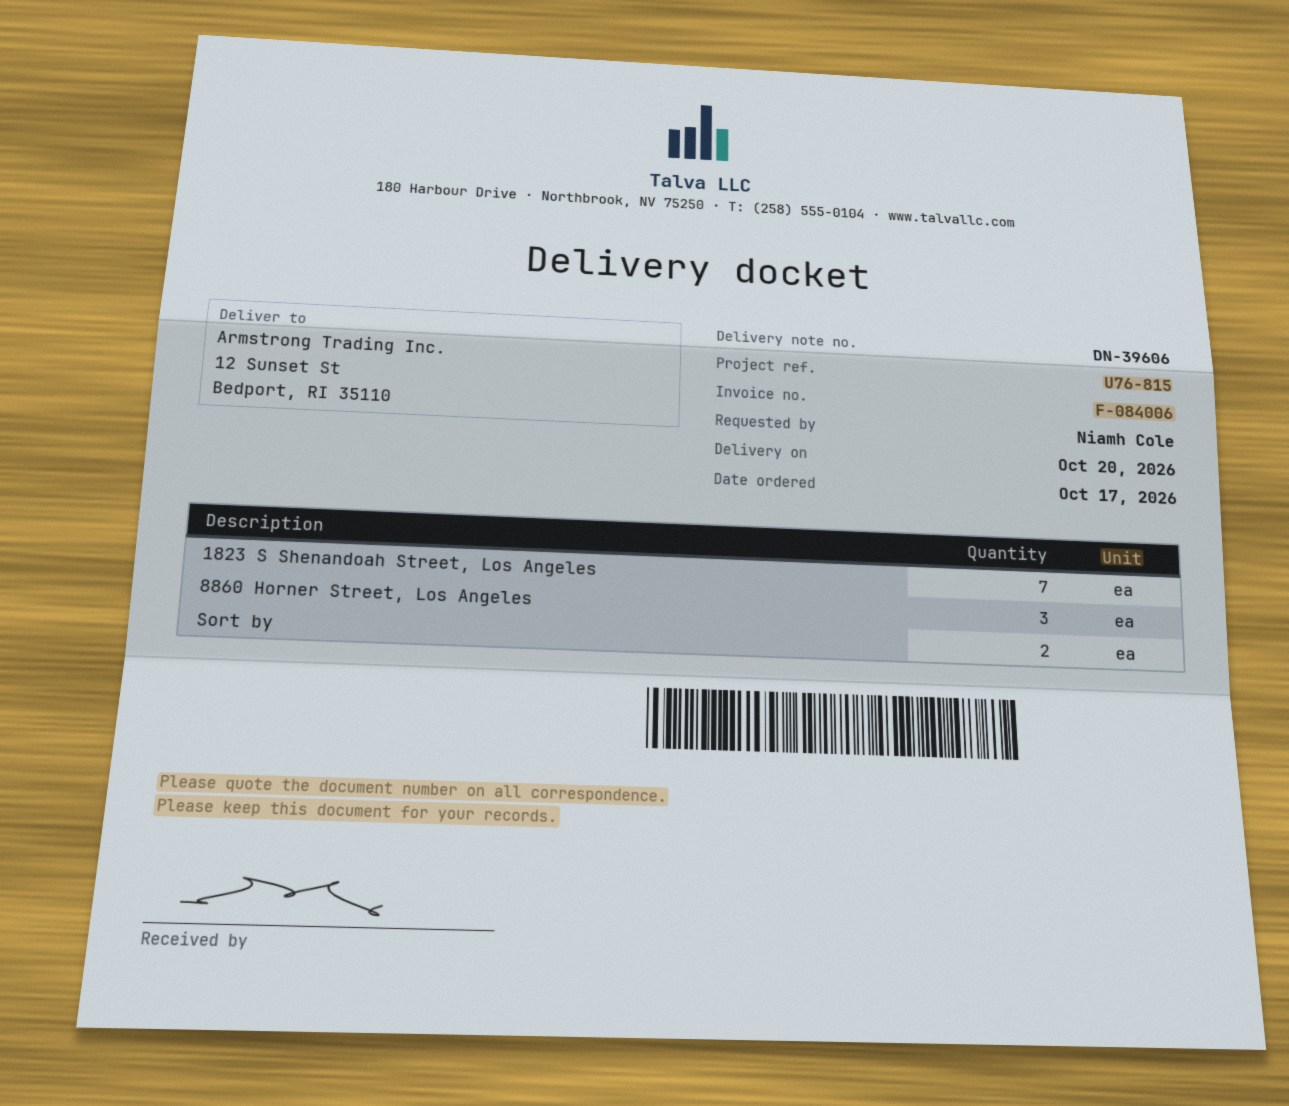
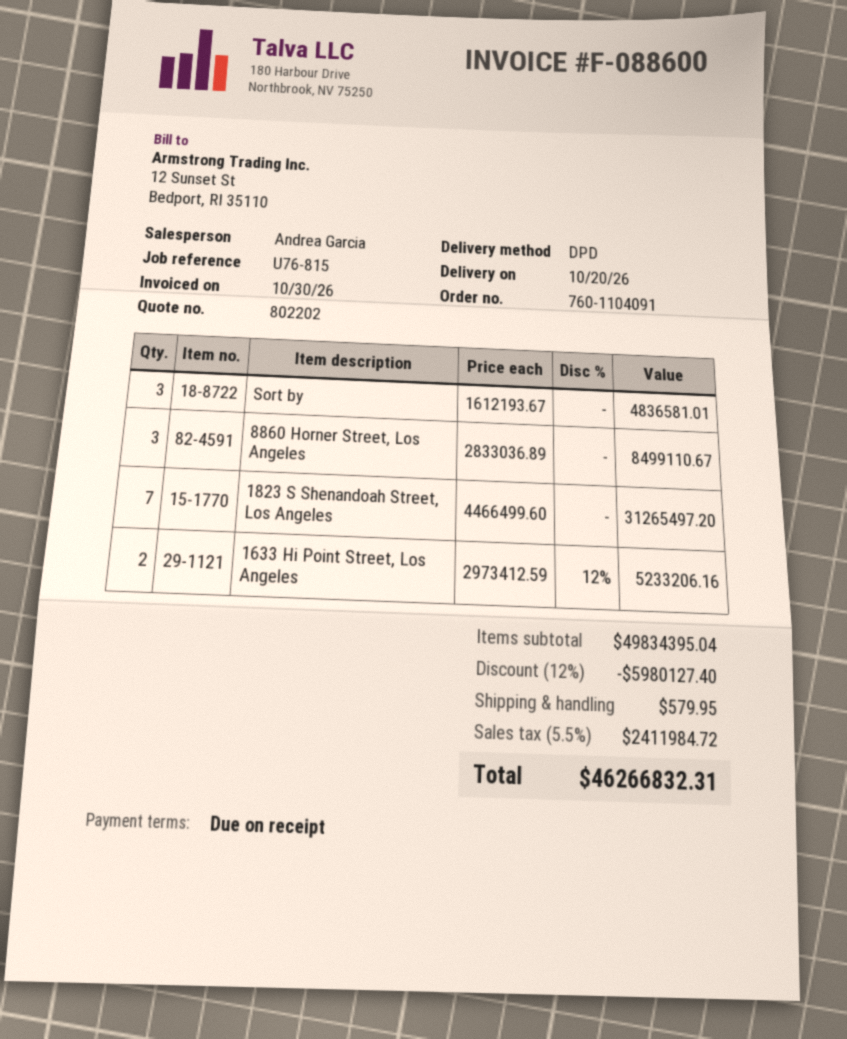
invoice number: F-084006 -> F-088600
Sort by: 2 -> 3
1633 Hi Point Street, Los Angeles: none -> 2

